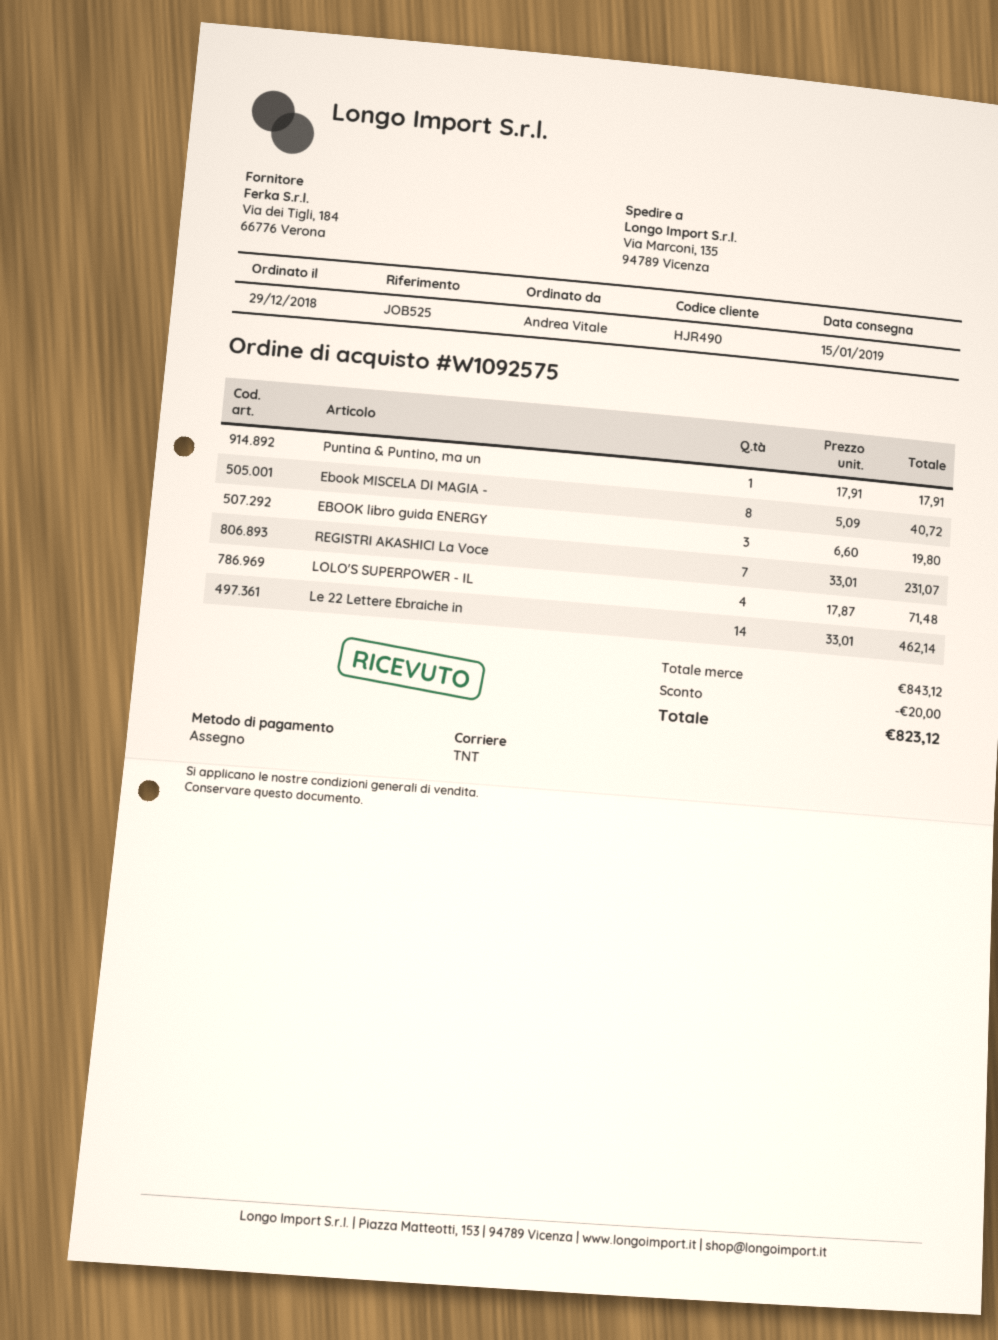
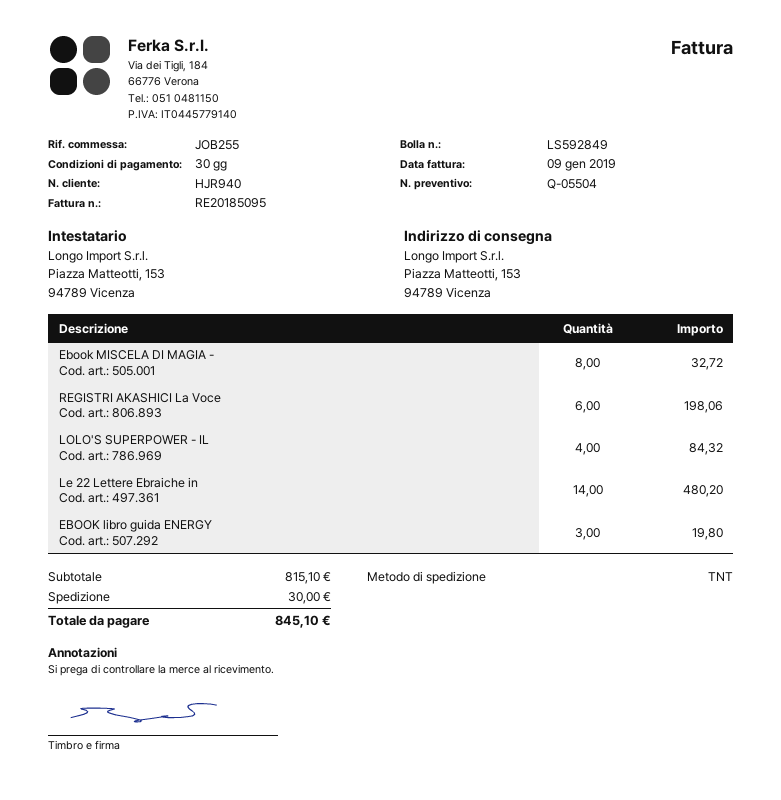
customer number: HJR490 -> HJR940
reference: JOB525 -> JOB255
ship to: Via Marconi, 135, 94789 Vicenza -> Piazza Matteotti, 153, 94789 Vicenza
Puntina & Puntino, ma un: 1 for 17.91 -> none
Ebook MISCELA DI MAGIA -: 8 for 40.72 -> 8 for 32.72
REGISTRI AKASHICI La Voce: 7 for 231.07 -> 6 for 198.06
LOLO'S SUPERPOWER - IL: 4 for 71.48 -> 4 for 84.32
Le 22 Lettere Ebraiche in: 14 for 462.14 -> 14 for 480.20
subtotal: 843.12 -> 815.10
discount: 20.00 -> none
shipping: none -> 30.00
total: 823.12 -> 845.10

